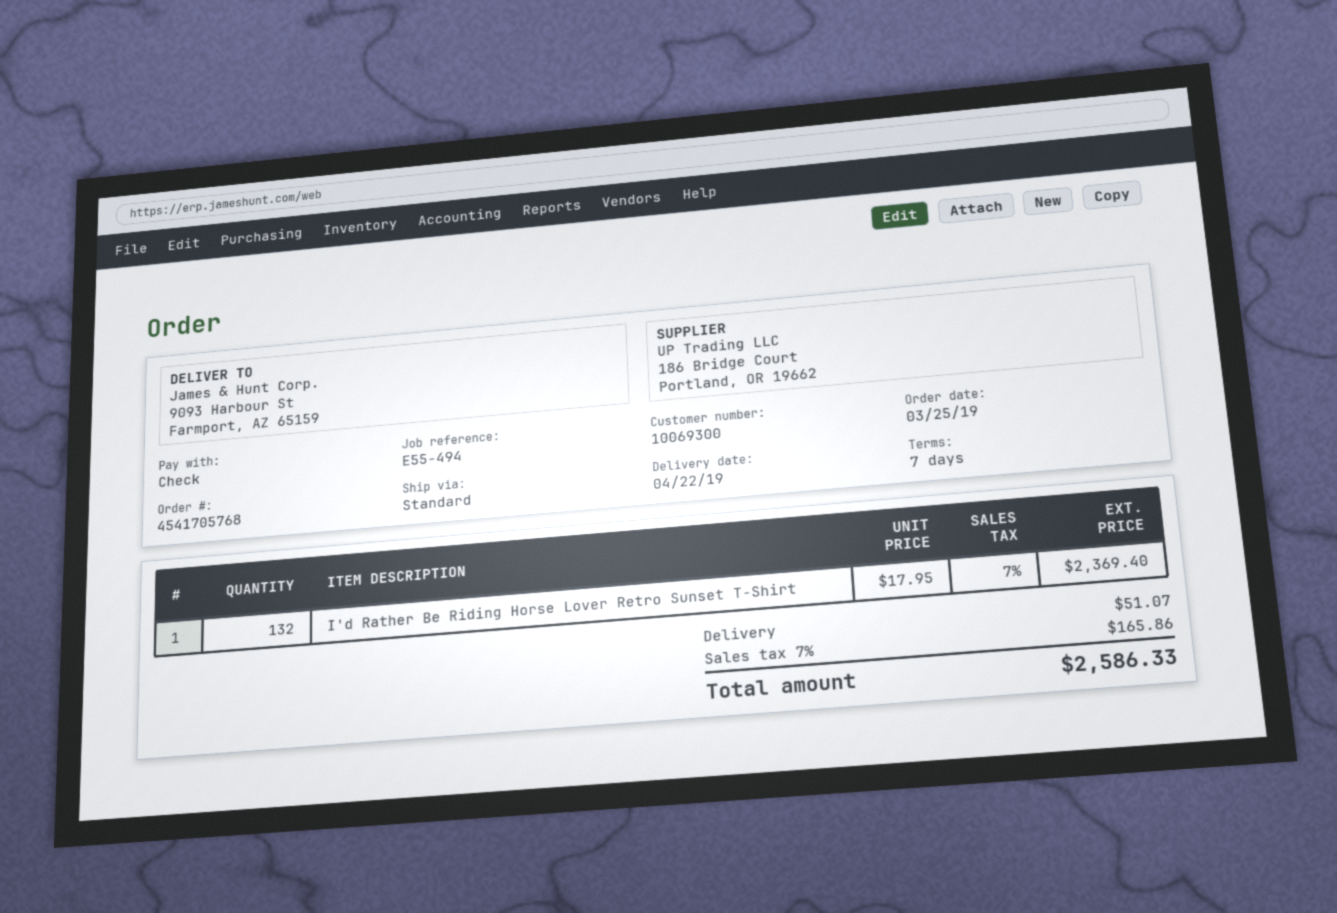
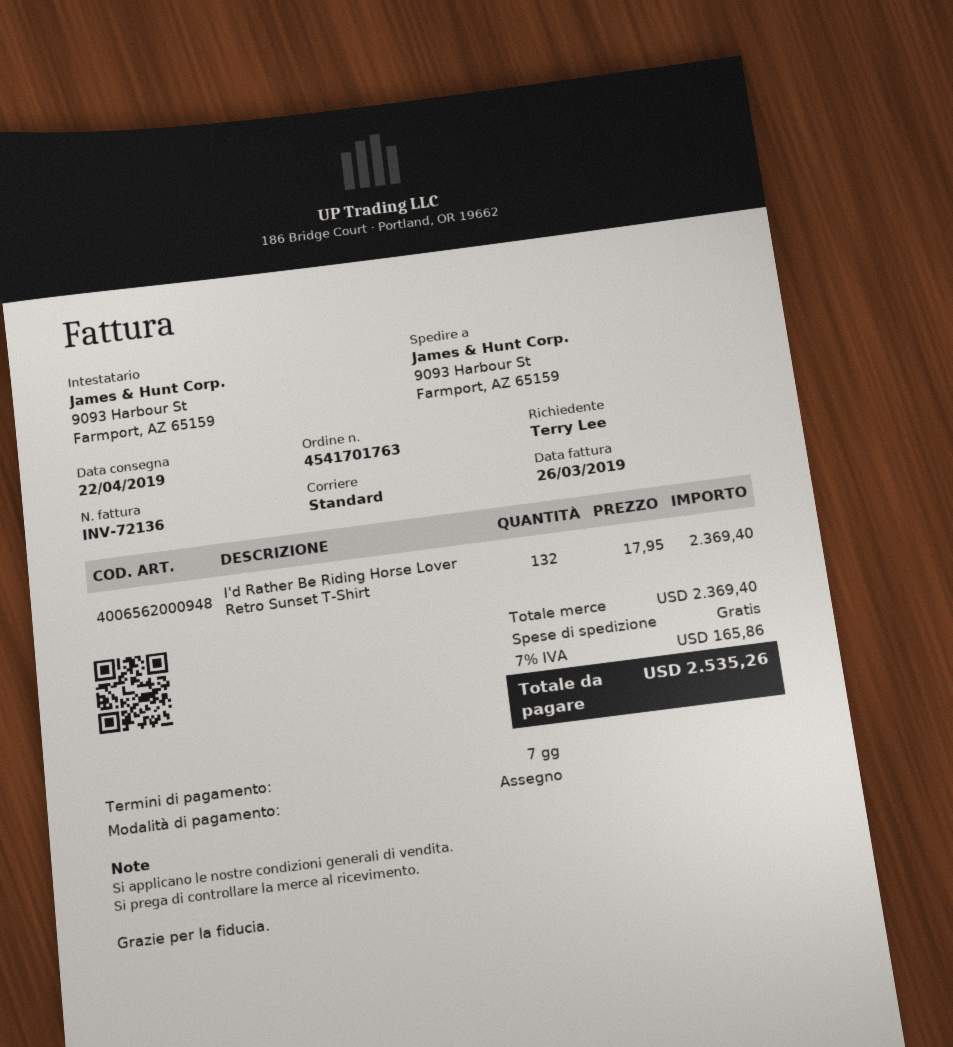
order number: 4541705768 -> 4541701763
shipping: 51.07 -> 0.00
total: 2586.33 -> 2535.26

